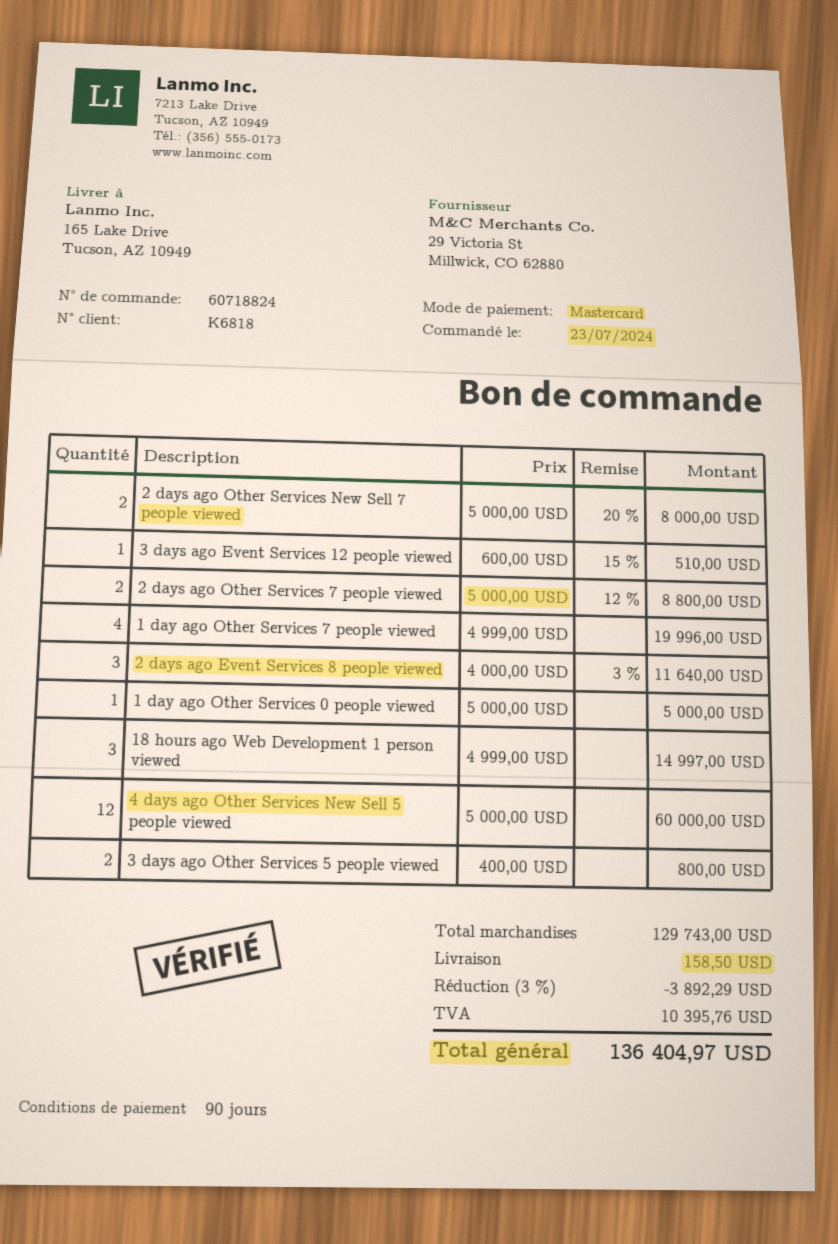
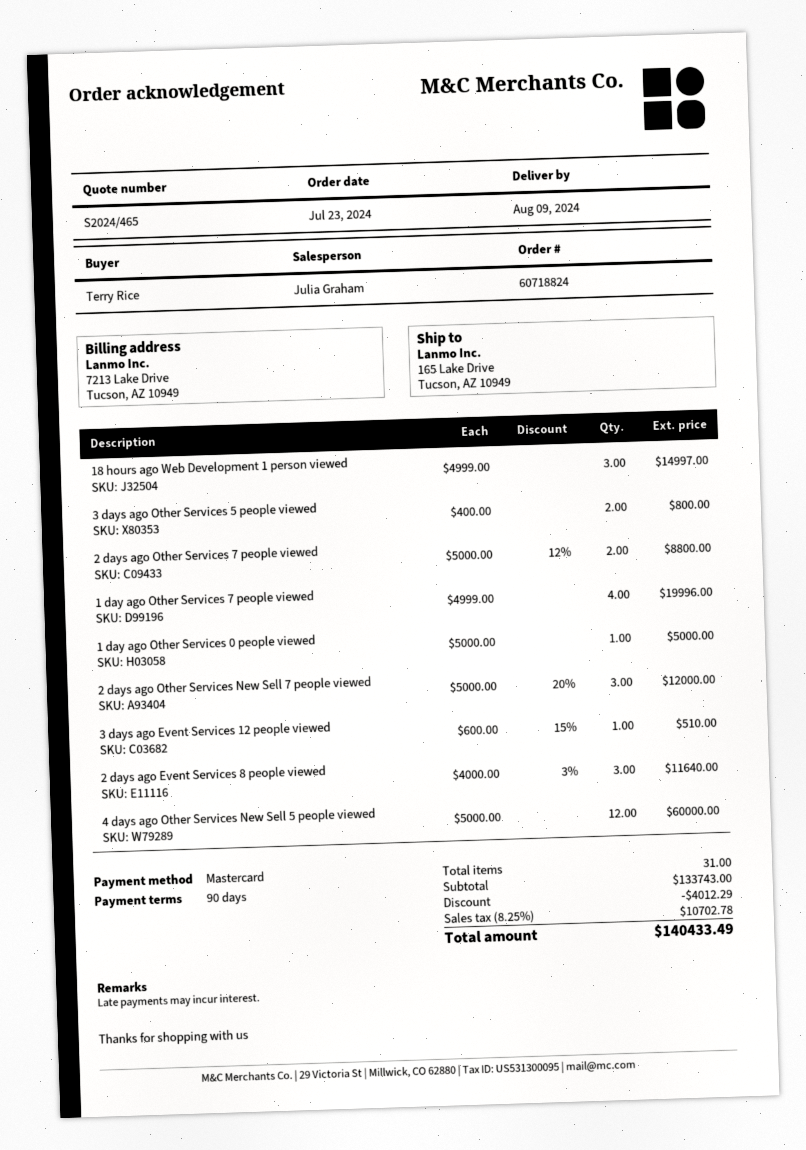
2 days ago Other Services New Sell 7 people viewed: 2 x 5000.00 - 20% = 8000.00 -> 3 x 5000.00 - 20% = 12000.00
subtotal: 129743.00 -> 133743.00
discount: 3892.29 -> 4012.29
shipping: 158.50 -> none
tax: 10395.76 -> 10702.78
total: 136404.97 -> 140433.49

